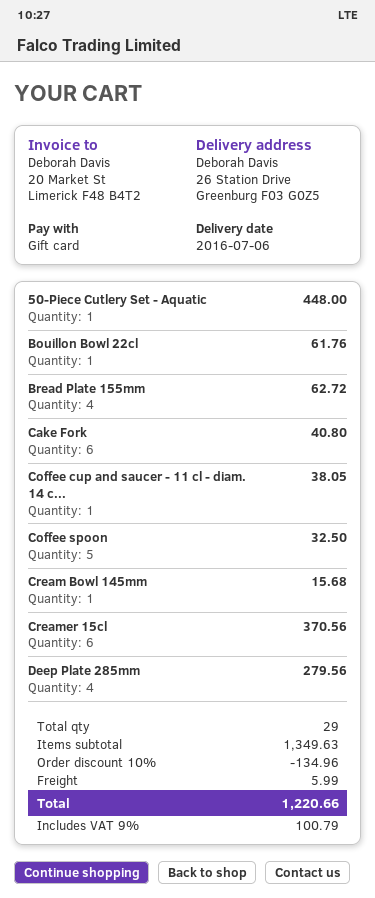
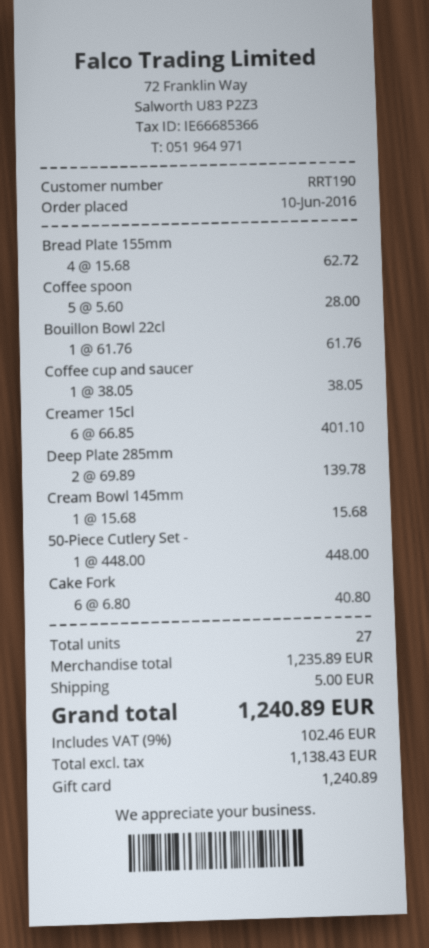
Coffee spoon: 5 for 32.50 -> 5 for 28.00
Creamer 15cl: 6 for 370.56 -> 6 for 401.10
Deep Plate 285mm: 4 for 279.56 -> 2 for 139.78
total quantity: 29 -> 27
subtotal: 1349.63 -> 1235.89
discount: 10% = 134.96 -> none
shipping: 5.99 -> 5.00
tax: 9% = 100.79 -> 9% = 102.46
total: 1220.66 -> 1240.89

